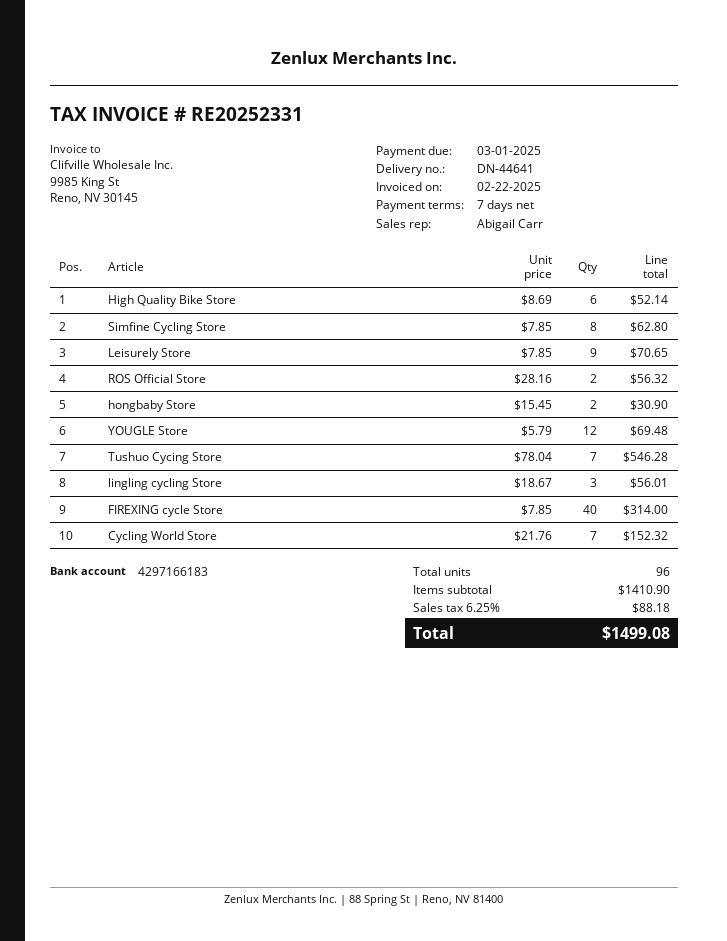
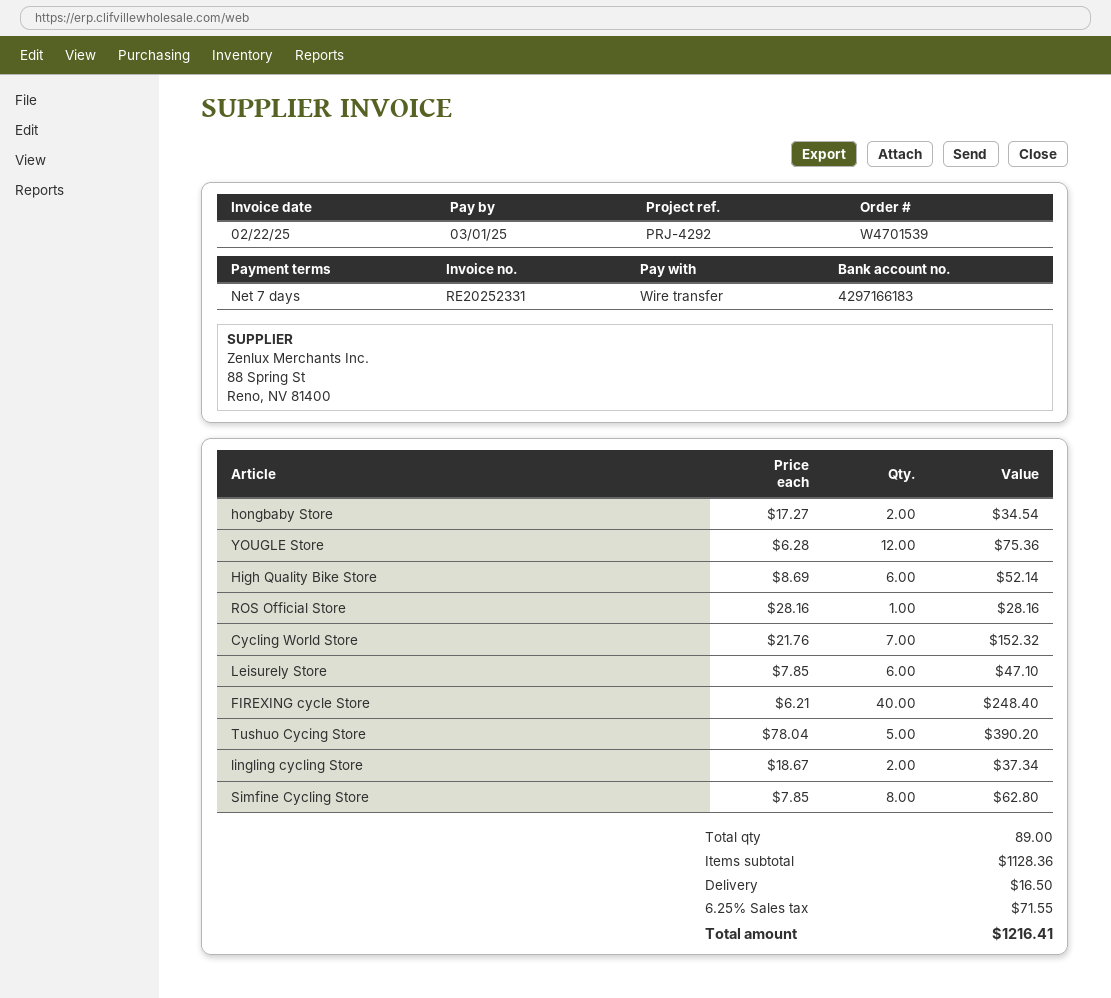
Leisurely Store: 9 x 7.85 = 70.65 -> 6 x 7.85 = 47.10
ROS Official Store: 2 x 28.16 = 56.32 -> 1 x 28.16 = 28.16
hongbaby Store: 2 x 15.45 = 30.90 -> 2 x 17.27 = 34.54
YOUGLE Store: 12 x 5.79 = 69.48 -> 12 x 6.28 = 75.36
Tushuo Cycing Store: 7 x 78.04 = 546.28 -> 5 x 78.04 = 390.20
lingling cycling Store: 3 x 18.67 = 56.01 -> 2 x 18.67 = 37.34
FIREXING cycle Store: 40 x 7.85 = 314.00 -> 40 x 6.21 = 248.40
total quantity: 96 -> 89
subtotal: 1410.90 -> 1128.36
shipping: none -> 16.50
tax: 6.25% = 88.18 -> 6.25% = 71.55
total: 1499.08 -> 1216.41

